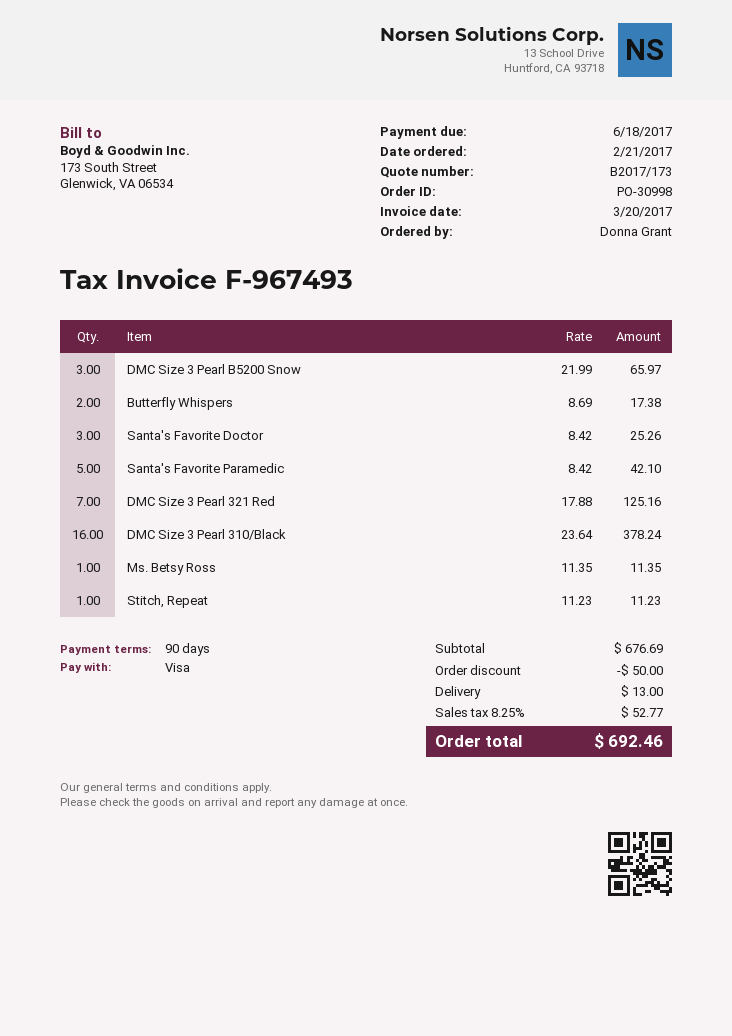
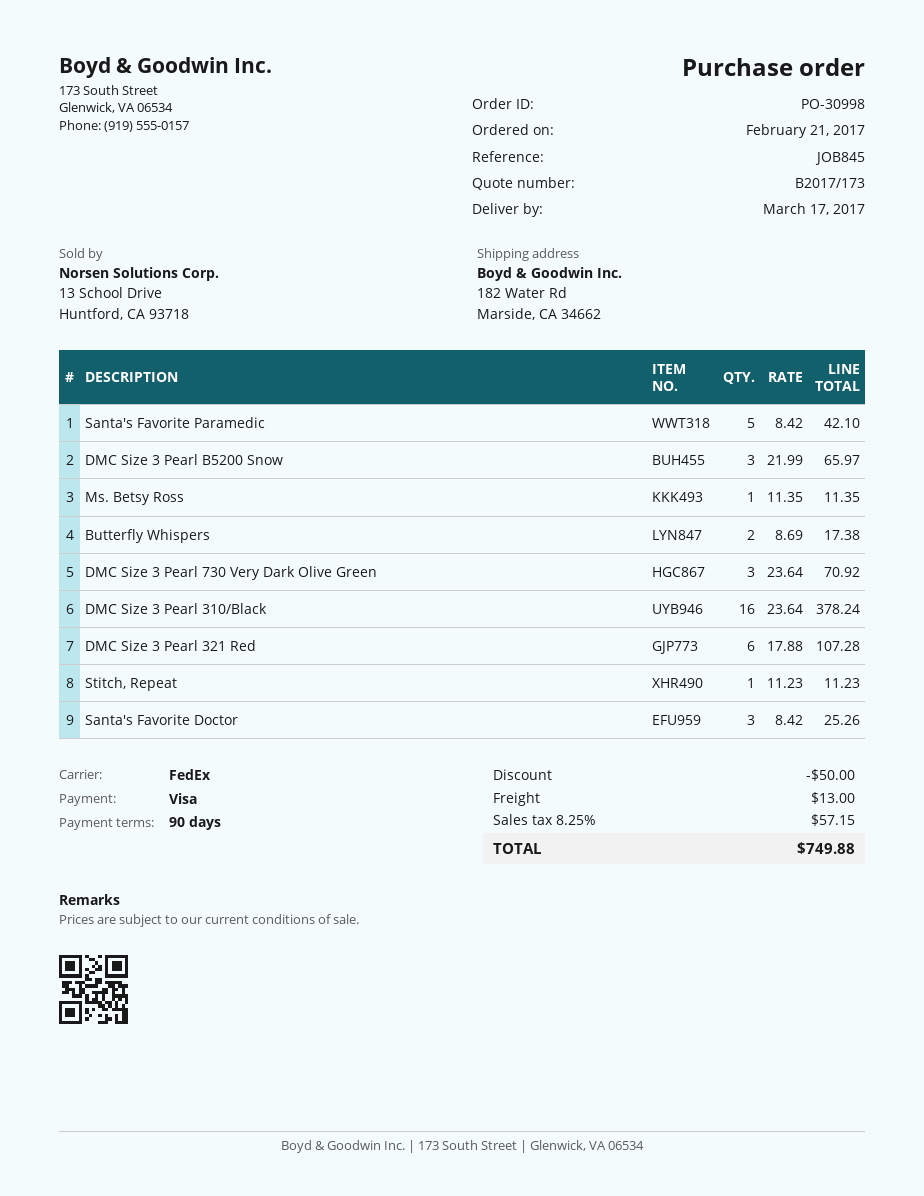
DMC Size 3 Pearl 321 Red: 7 x 17.88 = 125.16 -> 6 x 17.88 = 107.28
DMC Size 3 Pearl 730 Very Dark Olive Green: none -> 3 x 23.64 = 70.92
tax: 8.25% = 52.77 -> 8.25% = 57.15
total: 692.46 -> 749.88

